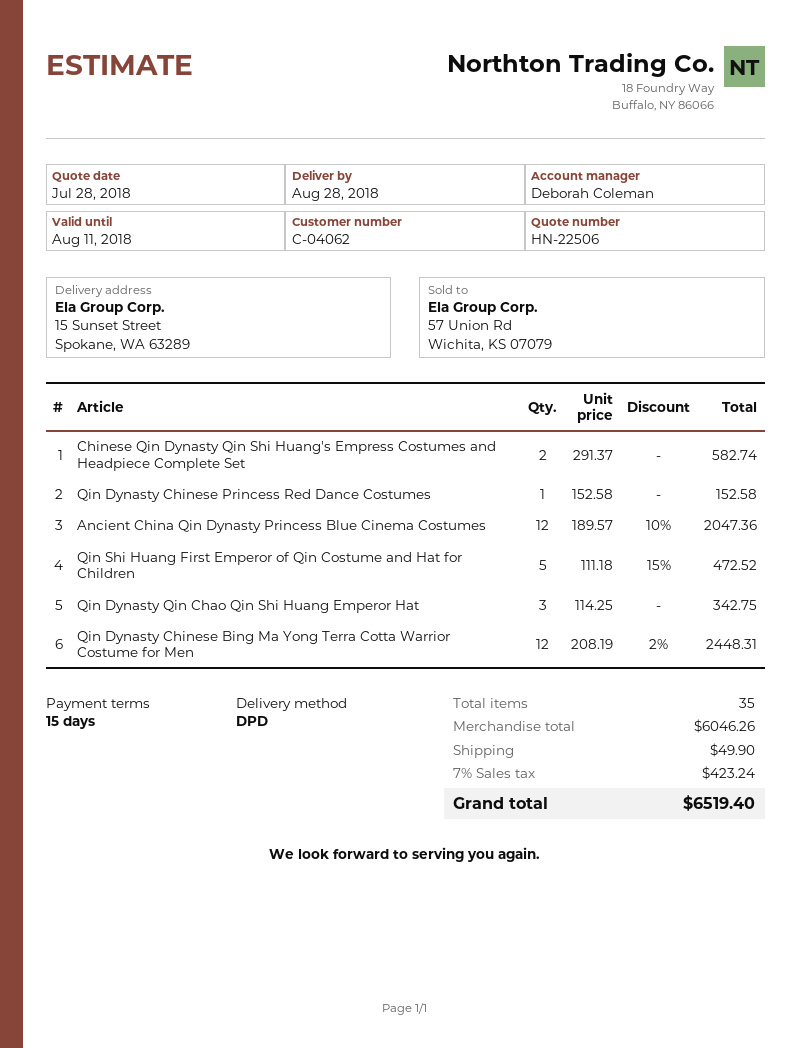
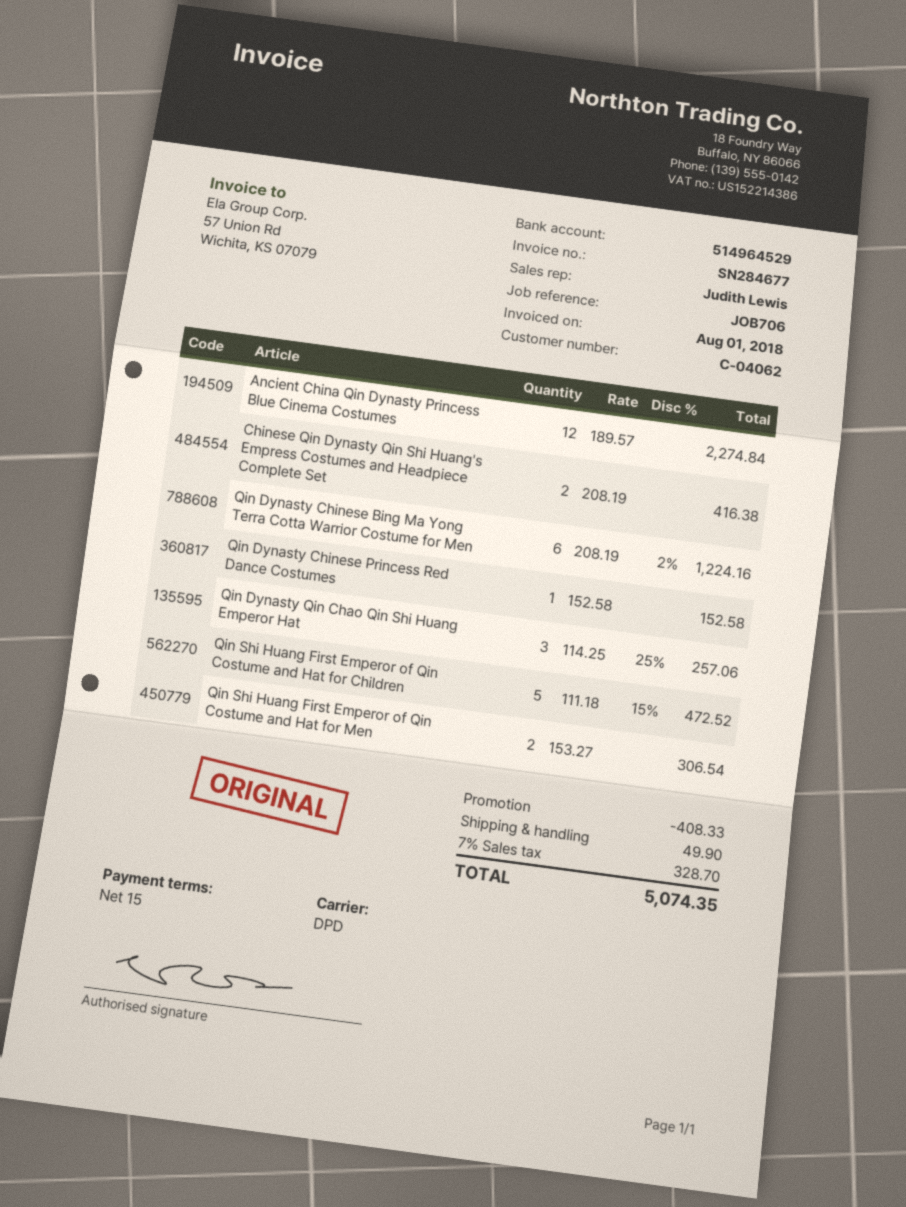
sales rep: Deborah Coleman -> Judith Lewis
Chinese Qin Dynasty Qin Shi Huang's Empress Costumes and Headpiece Complete Set: 2 x 291.37 = 582.74 -> 2 x 208.19 = 416.38
Ancient China Qin Dynasty Princess Blue Cinema Costumes: 12 x 189.57 - 10% = 2047.36 -> 12 x 189.57 = 2274.84
Qin Dynasty Qin Chao Qin Shi Huang Emperor Hat: 3 x 114.25 = 342.75 -> 3 x 114.25 - 25% = 257.06
Qin Dynasty Chinese Bing Ma Yong Terra Cotta Warrior Costume for Men: 12 x 208.19 - 2% = 2448.31 -> 6 x 208.19 - 2% = 1224.16
Qin Shi Huang First Emperor of Qin Costume and Hat for Men: none -> 2 x 153.27 = 306.54
discount: none -> 408.33
tax: 7% = 423.24 -> 7% = 328.70
total: 6519.40 -> 5074.35

